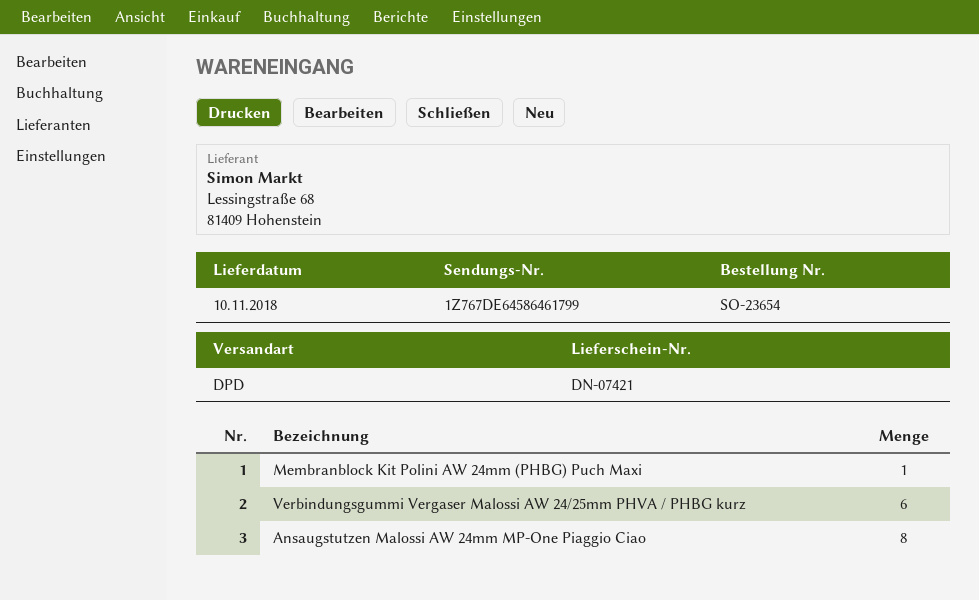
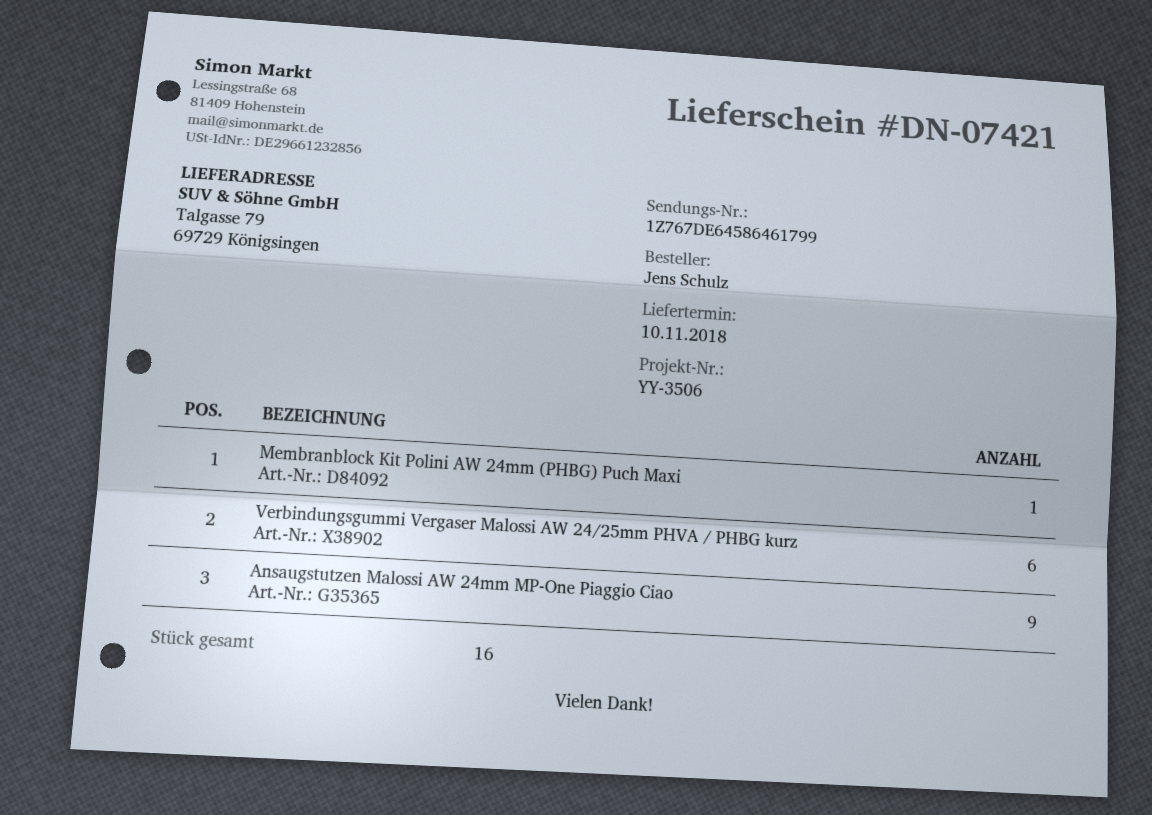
Ansaugstutzen Malossi AW 24mm MP-One Piaggio Ciao: 8 -> 9

